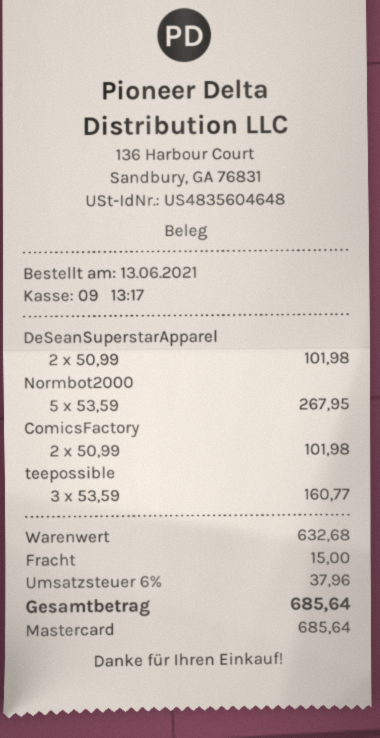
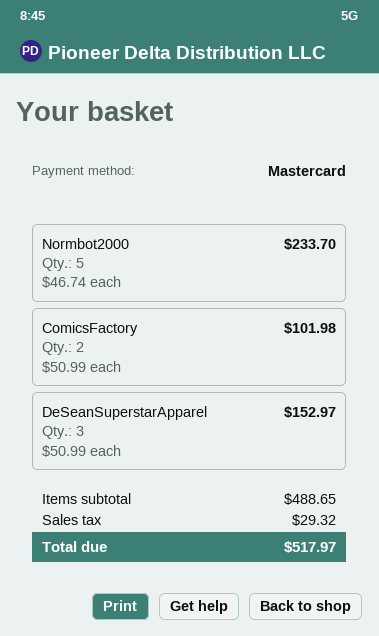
DeSeanSuperstarApparel: 2 x 50.99 = 101.98 -> 3 x 50.99 = 152.97
Normbot2000: 5 x 53.59 = 267.95 -> 5 x 46.74 = 233.70
teepossible: 3 x 53.59 = 160.77 -> none
subtotal: 632.68 -> 488.65
shipping: 15.00 -> none
tax: 37.96 -> 29.32
total: 685.64 -> 517.97

